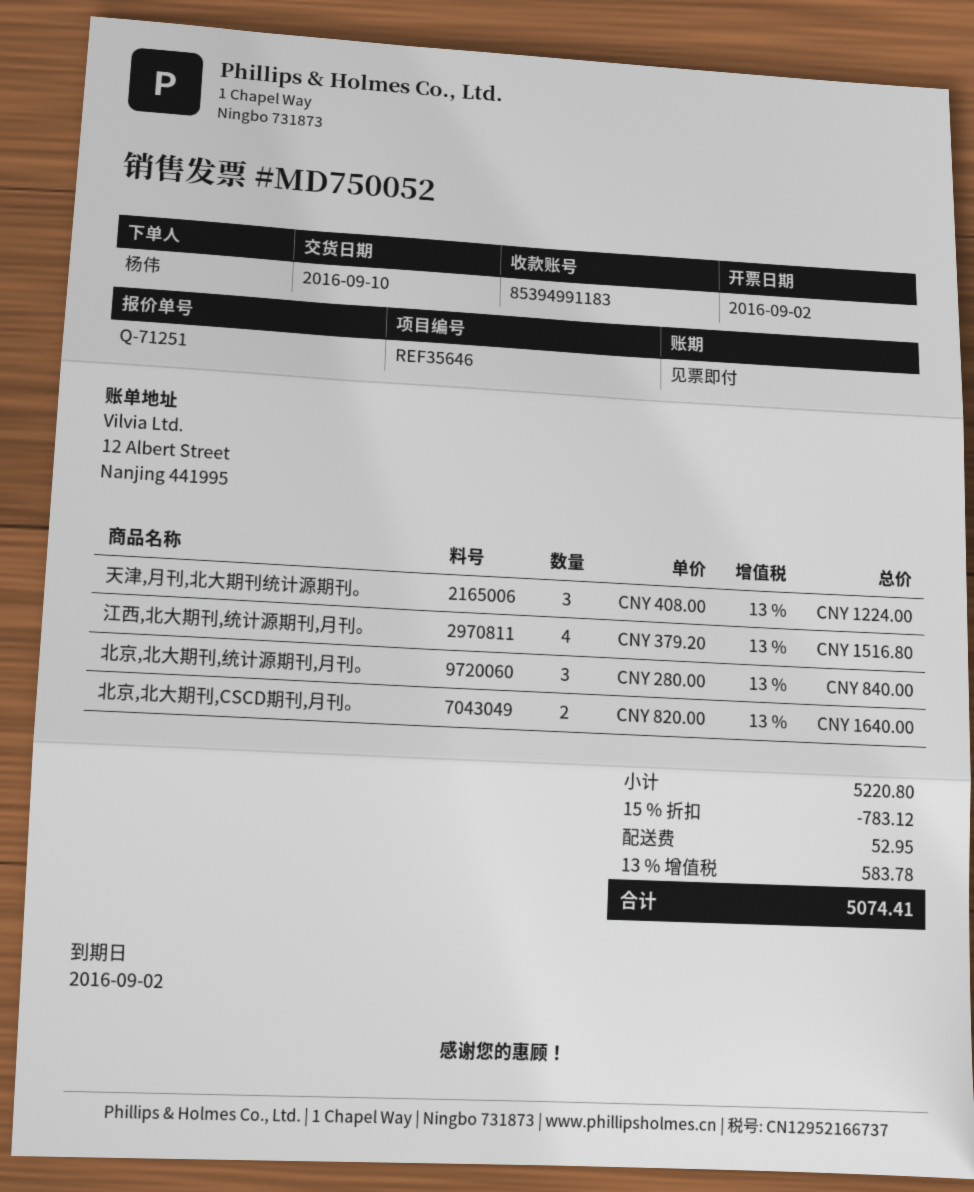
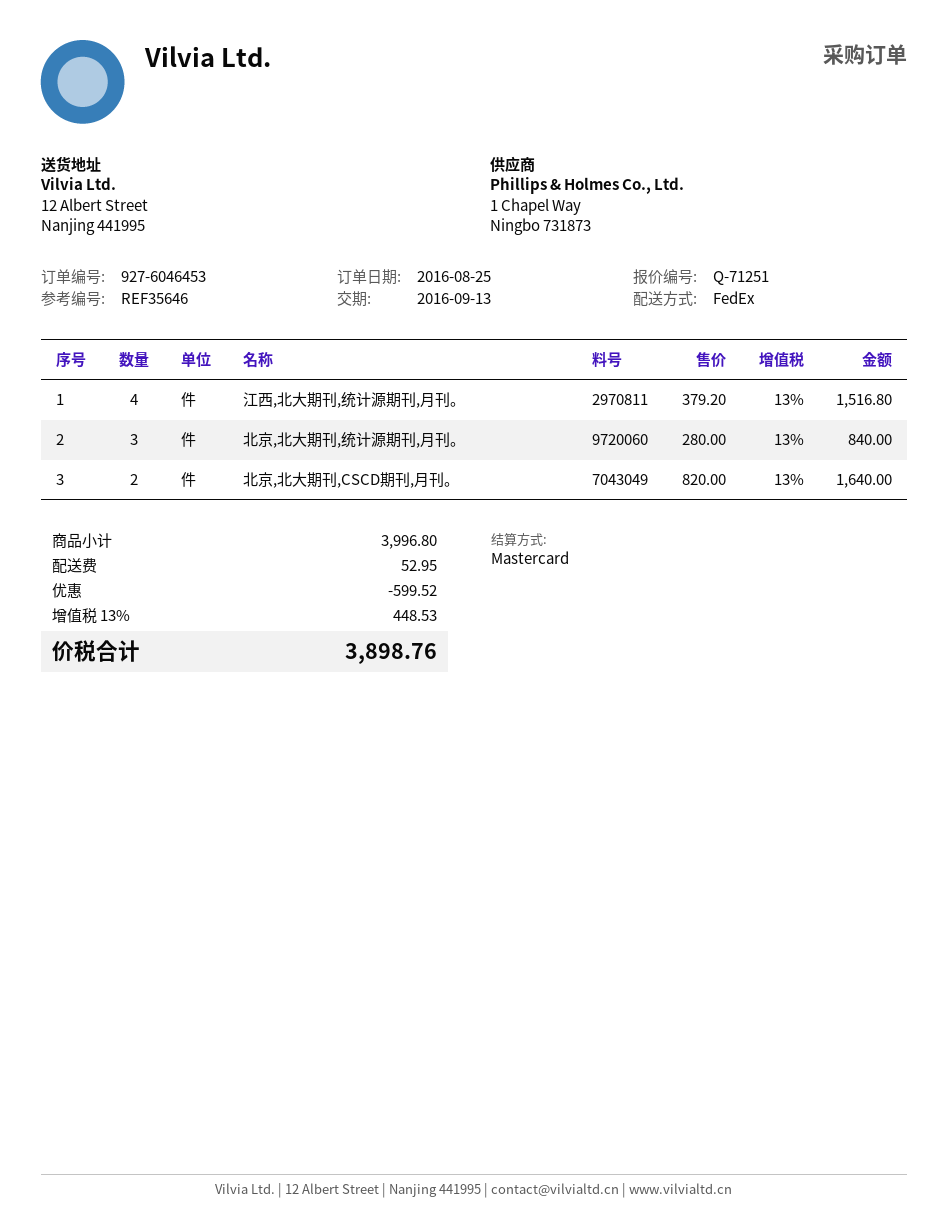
delivery date: 2016-09-10 -> 2016-09-13
天津,月刊,北大期刊统计源期刊。: 3 x 408.00 = 1224.00 -> none
subtotal: 5220.80 -> 3996.80
discount: 783.12 -> 599.52
tax: 13% = 583.78 -> 13% = 448.53
total: 5074.41 -> 3898.76

